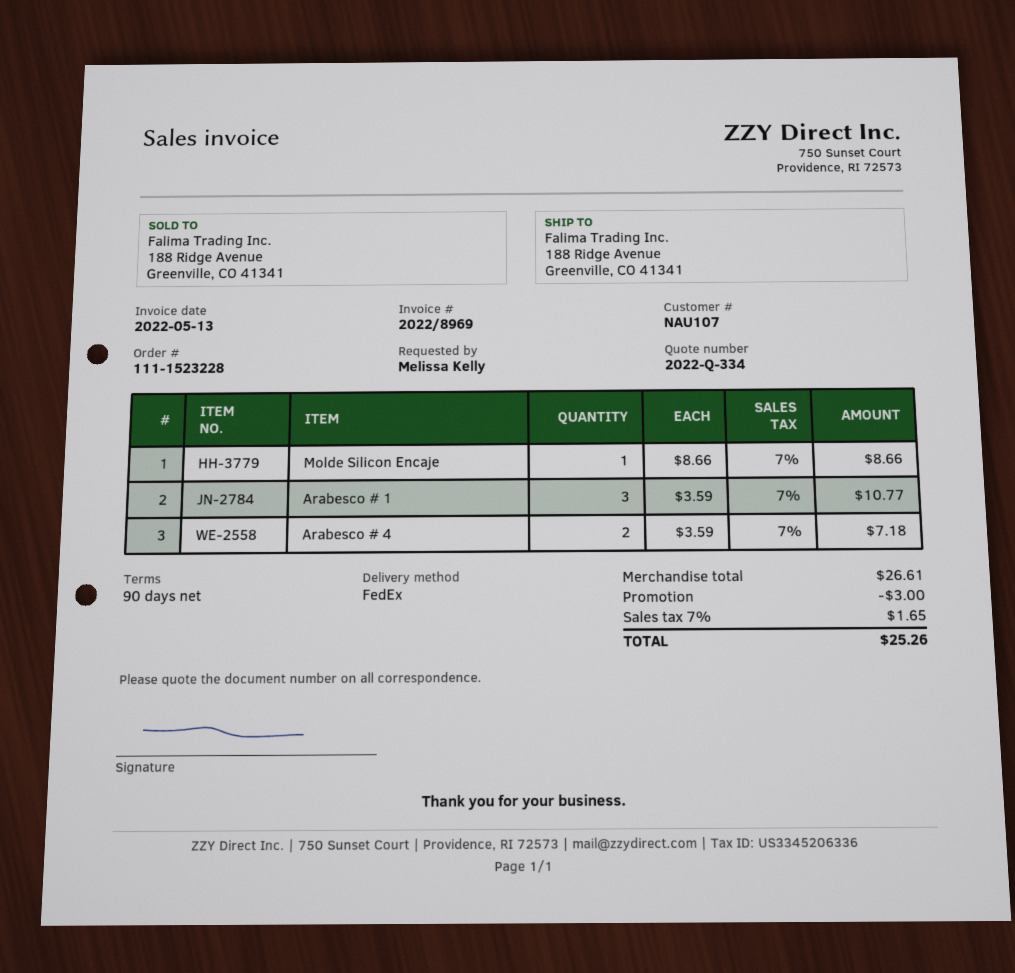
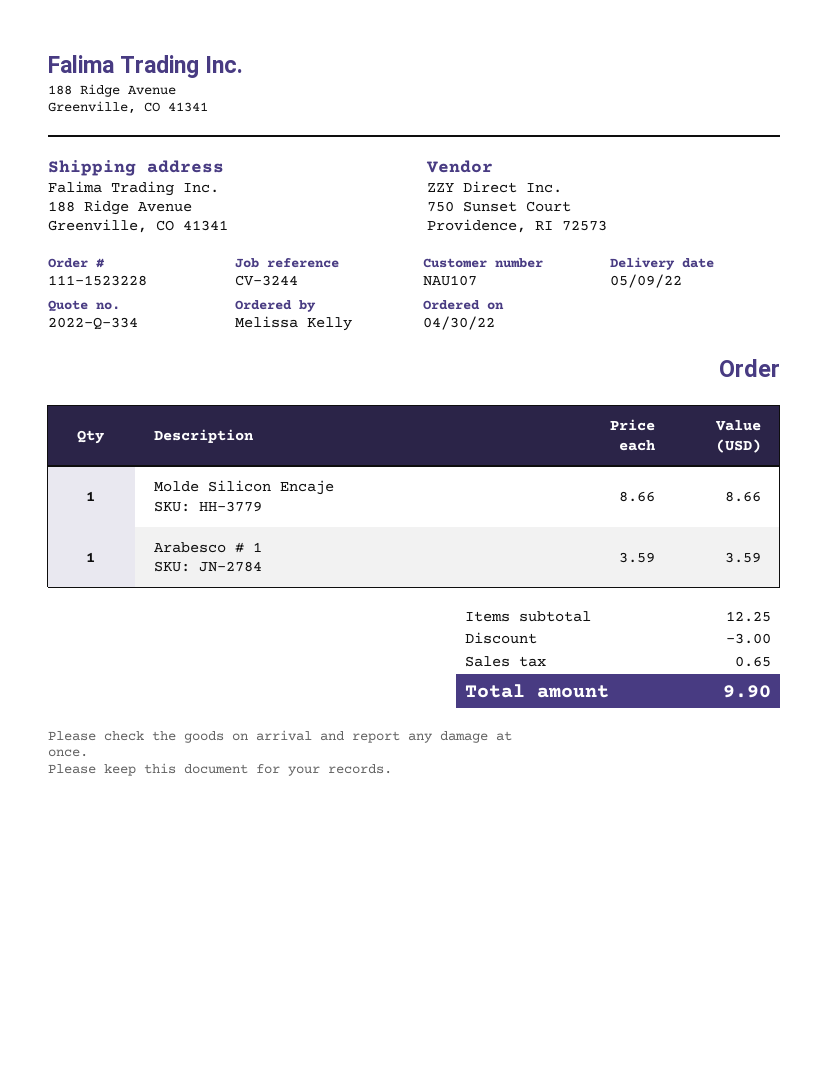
Arabesco # 1: 3 x 3.59 = 10.77 -> 1 x 3.59 = 3.59
Arabesco # 4: 2 x 3.59 = 7.18 -> none
subtotal: 26.61 -> 12.25
tax: 1.65 -> 0.65
total: 25.26 -> 9.90

